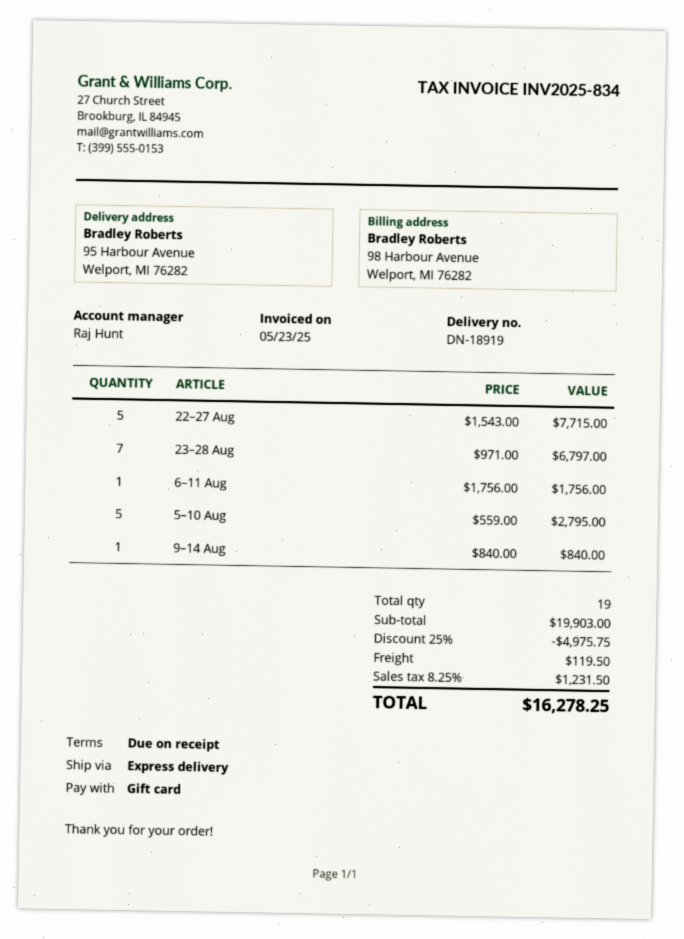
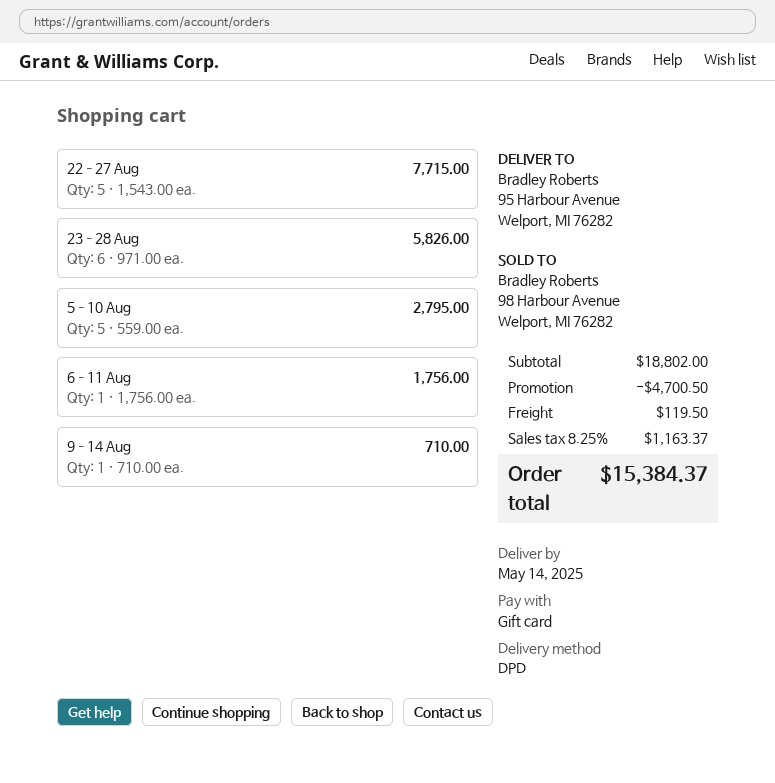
shipping method: express -> DPD
23–28 Aug: 7 x 971.00 = 6797.00 -> 6 x 971.00 = 5826.00
9–14 Aug: 1 x 840.00 = 840.00 -> 1 x 710.00 = 710.00
subtotal: 19903.00 -> 18802.00
discount: 4975.75 -> 4700.50
tax: 8.25% = 1231.50 -> 8.25% = 1163.37
total: 16278.25 -> 15384.37

